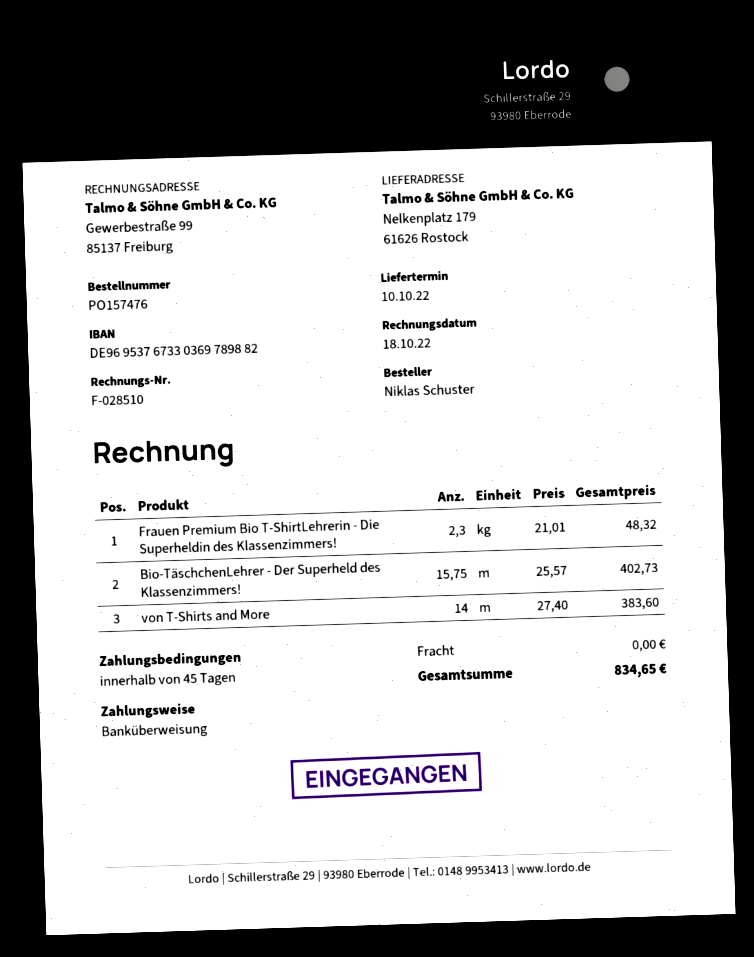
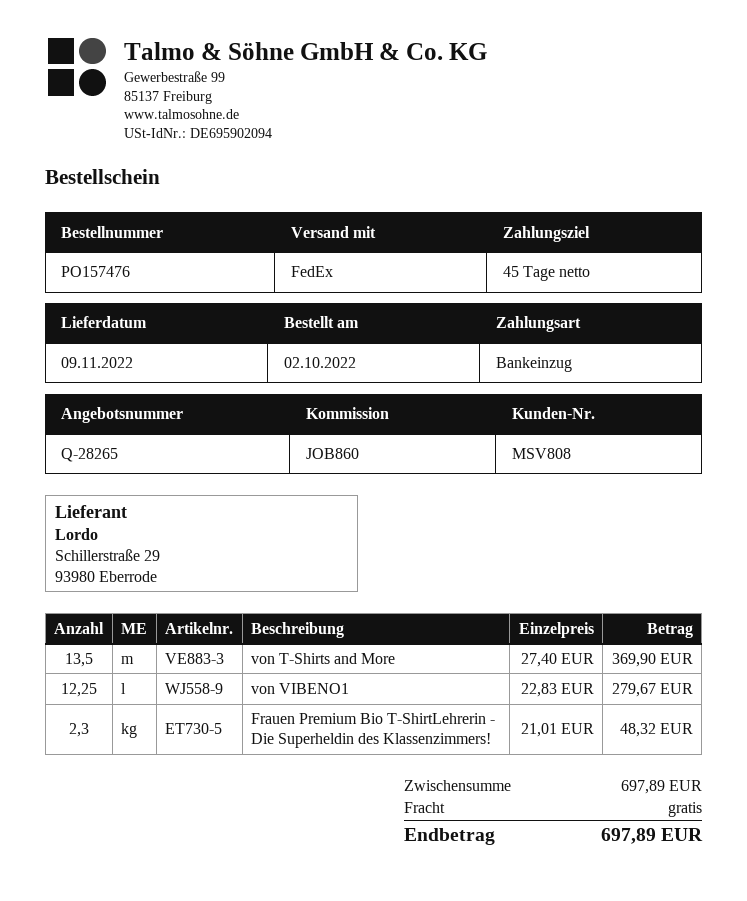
delivery date: 2022-10-10 -> 2022-11-09
payment method: bank transfer -> direct debit
Bio-TäschchenLehrer - Der Superheld des Klassenzimmers!: 15.75 x 25.57 = 402.73 -> none
von T-Shirts and More: 14 x 27.40 = 383.60 -> 13.5 x 27.40 = 369.90
von VIBENO1: none -> 12.25 x 22.83 = 279.67
total: 834.65 -> 697.89

